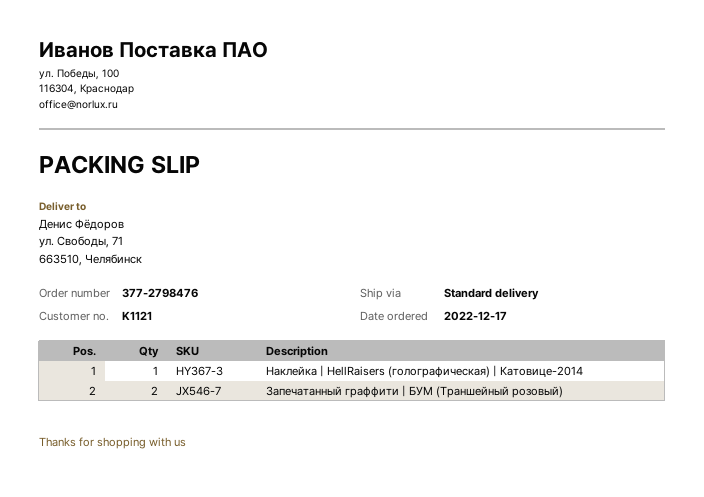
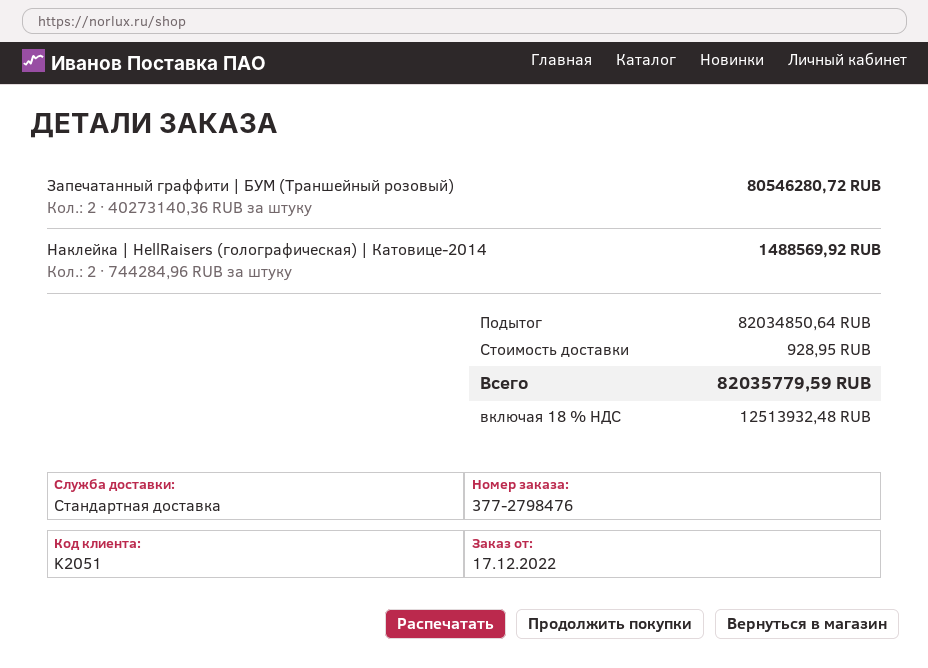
customer number: K1121 -> K2051
Наклейка | HellRaisers (голографическая) | Катовице-2014: 1 -> 2

